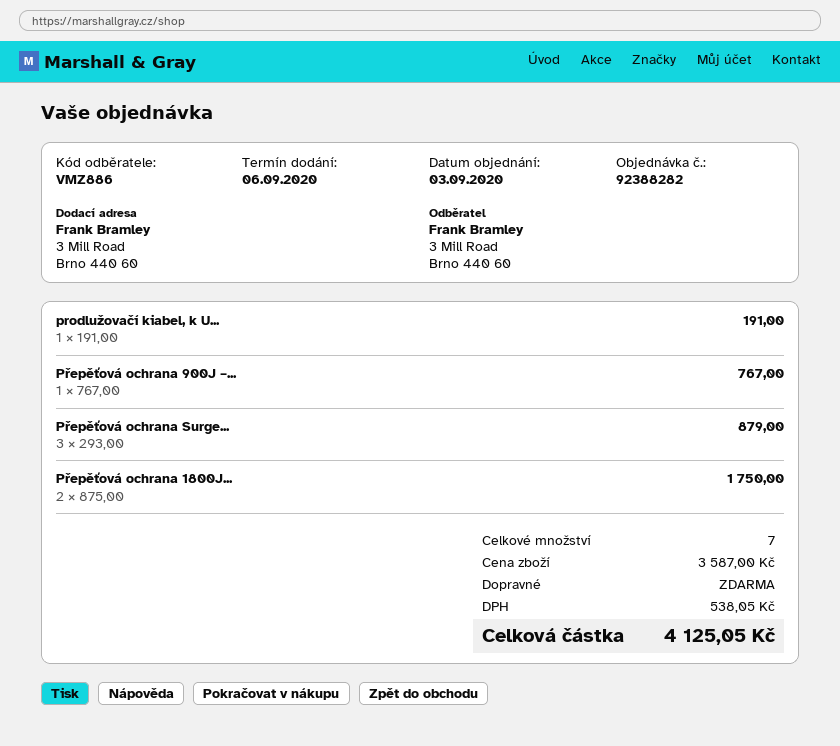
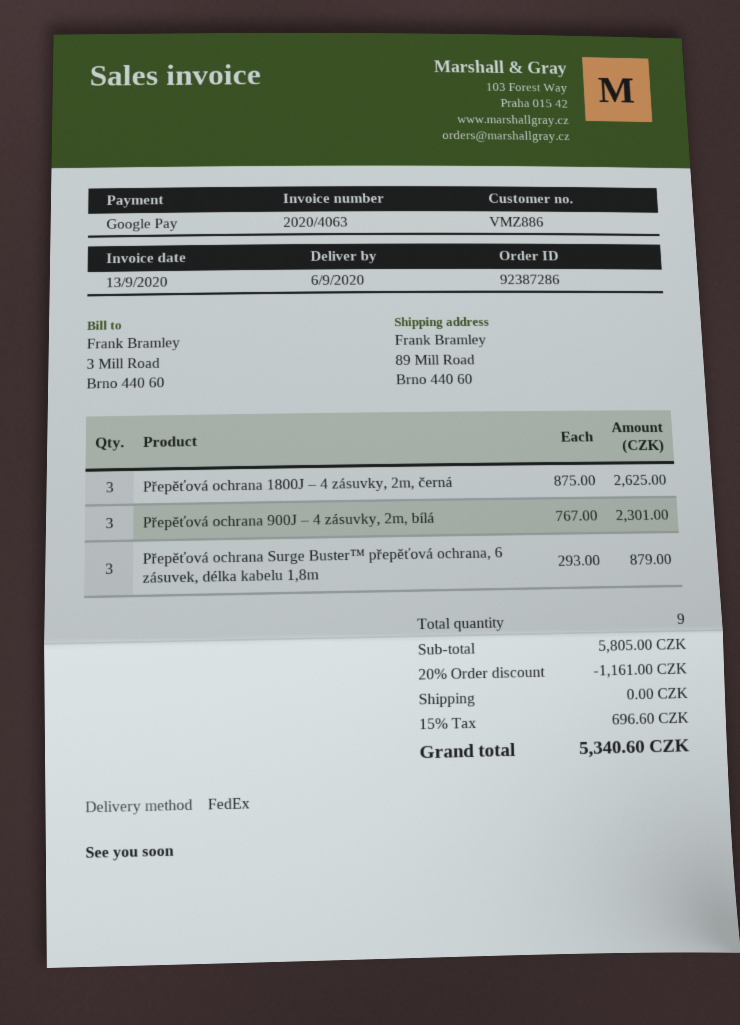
order number: 92388282 -> 92387286
ship to: 3 Mill Road, Brno 440 60 -> 89 Mill Road, Brno 440 60
prodlužovačí kiabel, k U...: 1 x 191.00 = 191.00 -> none
Přepěťová ochrana 900J –...: 1 x 767.00 = 767.00 -> 3 x 767.00 = 2301.00
Přepěťová ochrana 1800J...: 2 x 875.00 = 1750.00 -> 3 x 875.00 = 2625.00
total quantity: 7 -> 9
subtotal: 3587.00 -> 5805.00
discount: none -> 20% = 1161.00
tax: 538.05 -> 696.60
total: 4125.05 -> 5340.60

